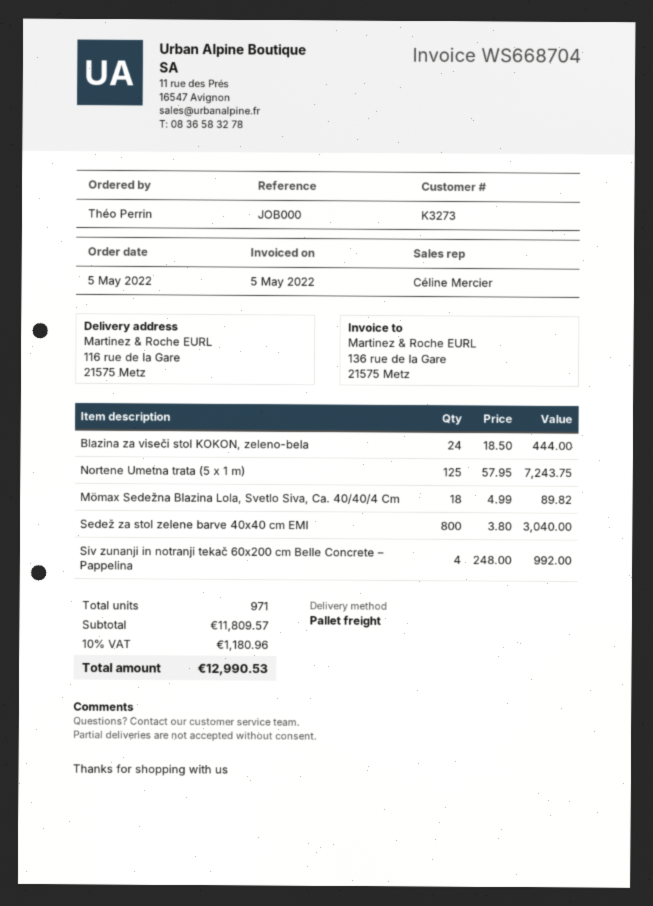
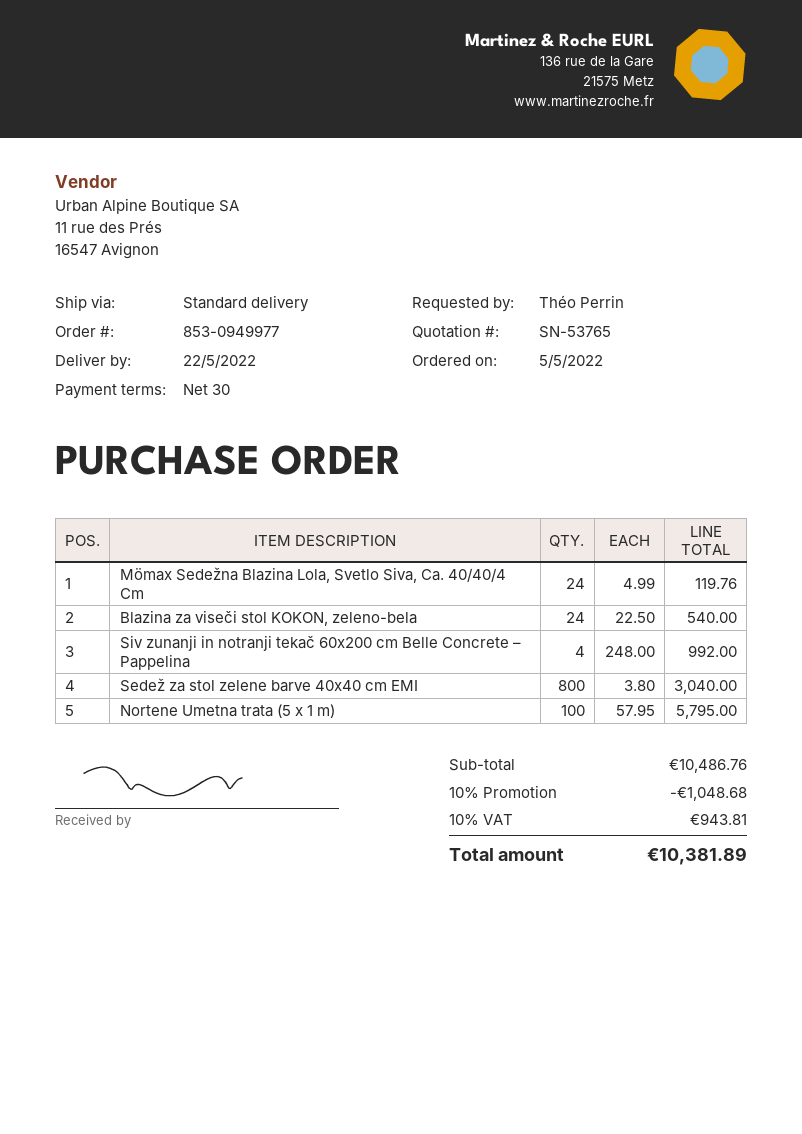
shipping method: pallet freight -> standard
Blazina za viseči stol KOKON, zeleno-bela: 24 x 18.50 = 444.00 -> 24 x 22.50 = 540.00
Nortene Umetna trata (5 x 1 m): 125 x 57.95 = 7243.75 -> 100 x 57.95 = 5795.00
Mömax Sedežna Blazina Lola, Svetlo Siva, Ca. 40/40/4 Cm: 18 x 4.99 = 89.82 -> 24 x 4.99 = 119.76
subtotal: 11809.57 -> 10486.76
discount: none -> 10% = 1048.68
tax: 10% = 1180.96 -> 10% = 943.81
total: 12990.53 -> 10381.89

